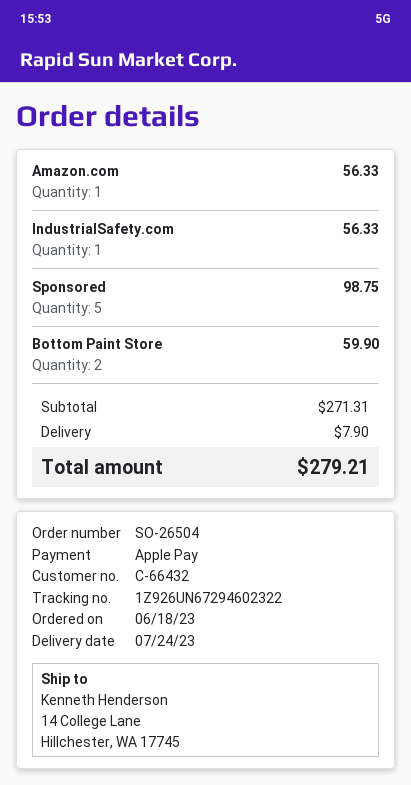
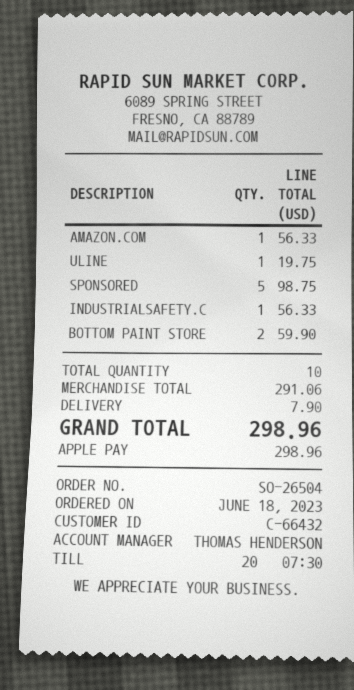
ULINE: none -> 1 for 19.75
subtotal: 271.31 -> 291.06
total: 279.21 -> 298.96

